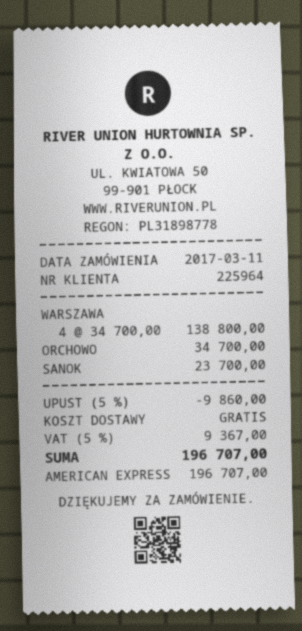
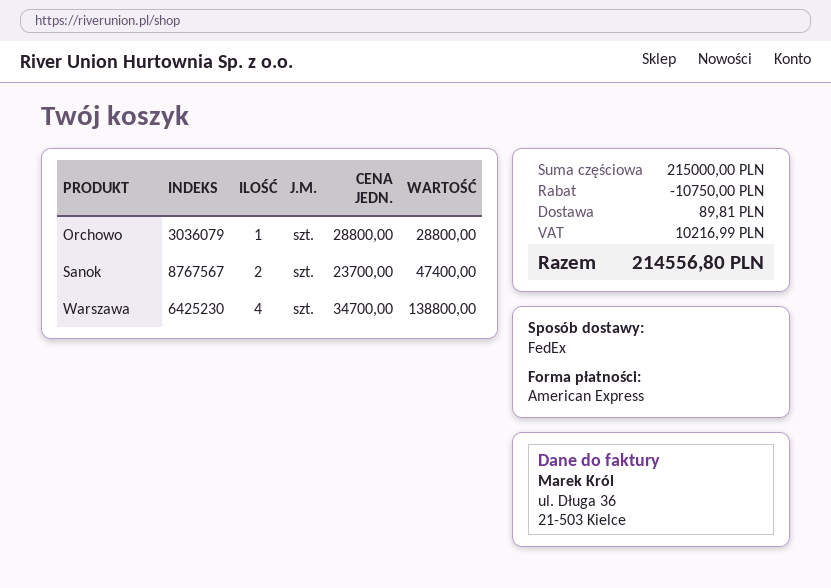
ORCHOWO: 1 x 34700.00 = 34700.00 -> 1 x 28800.00 = 28800.00
SANOK: 1 x 23700.00 = 23700.00 -> 2 x 23700.00 = 47400.00
discount: 9860.00 -> 10750.00
shipping: 0.00 -> 89.81
tax: 9367.00 -> 10216.99
total: 196707.00 -> 214556.80

